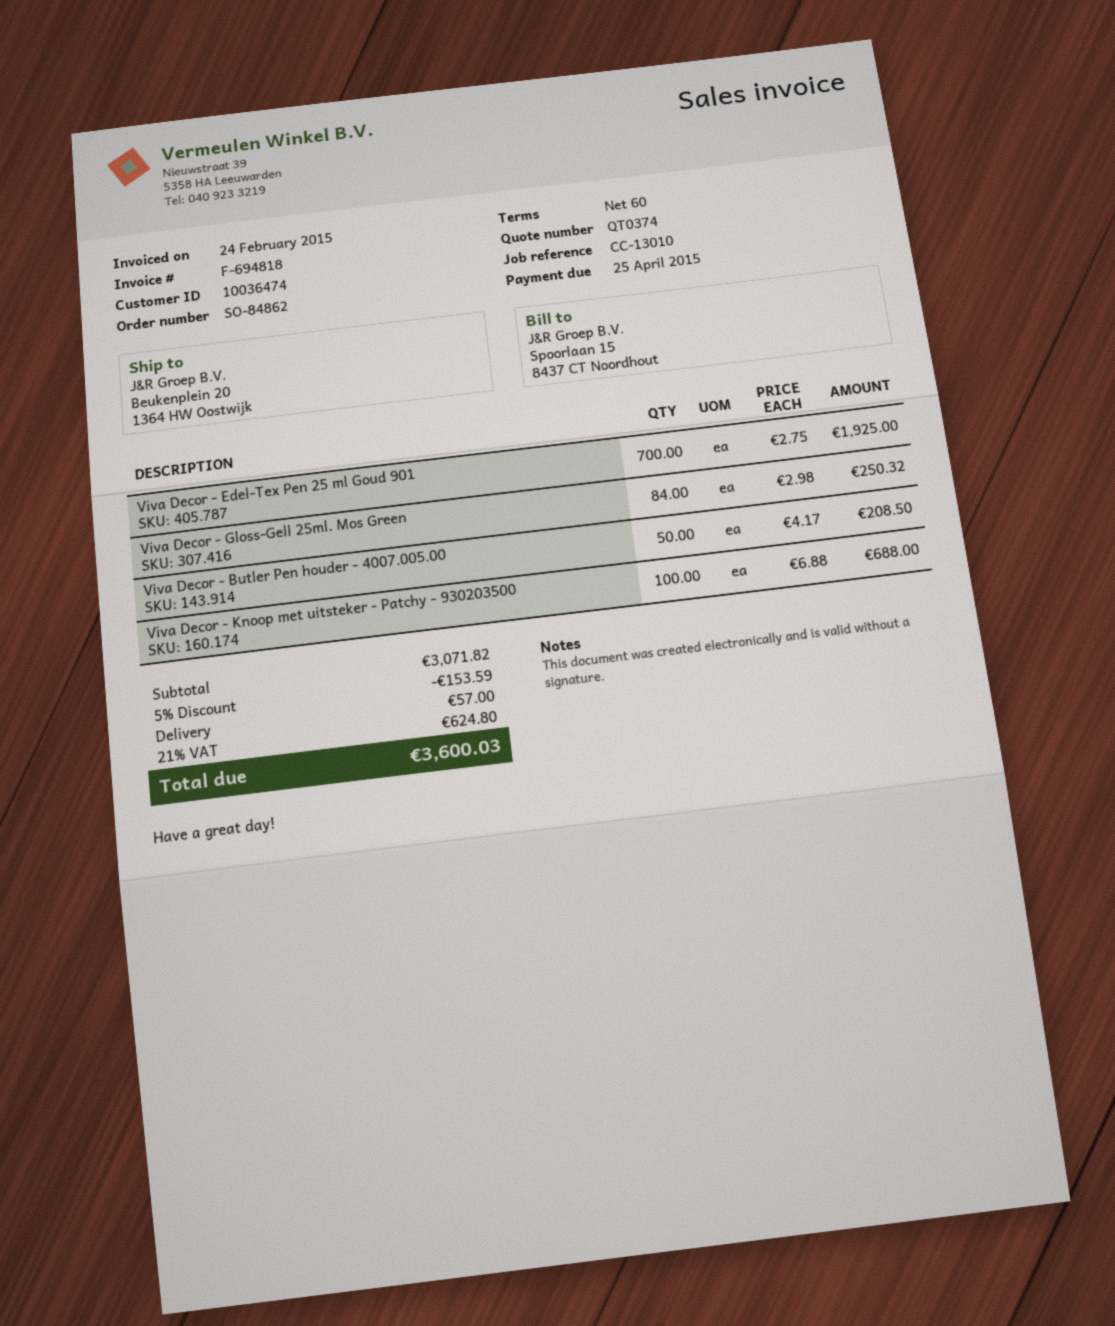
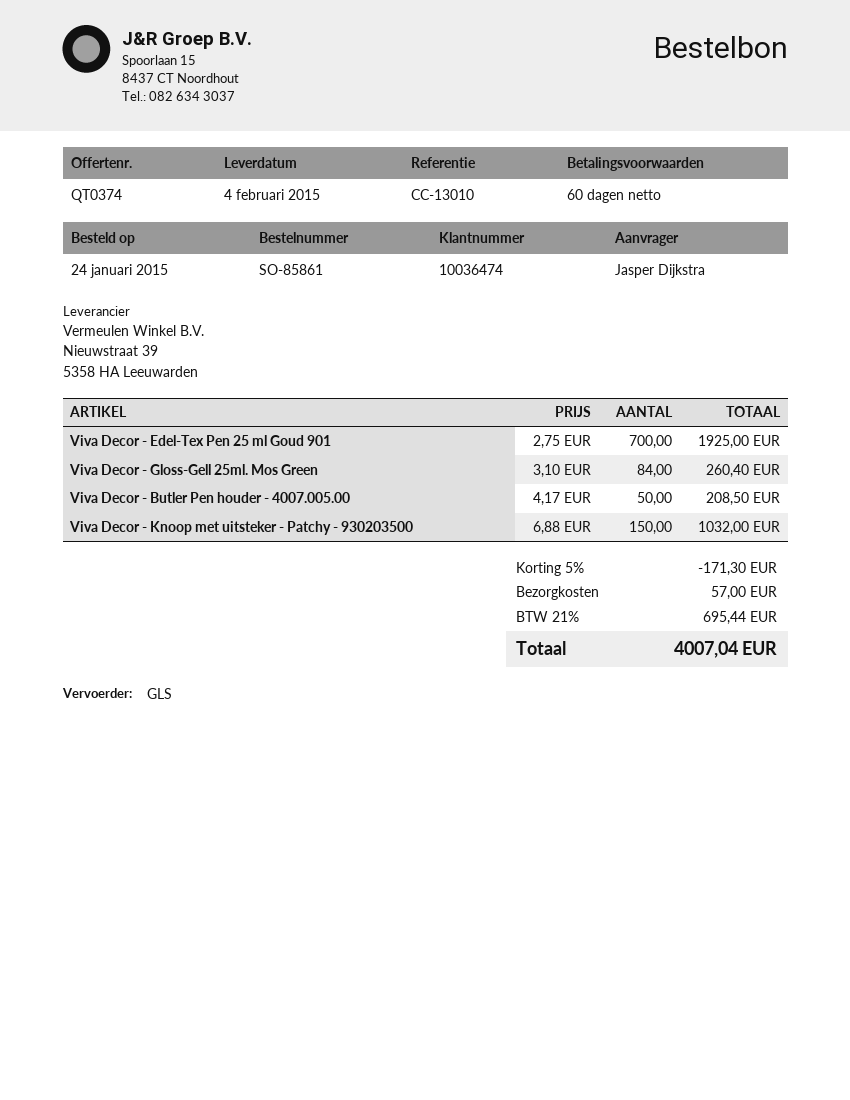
order number: SO-84862 -> SO-85861
Viva Decor - Gloss-Gell 25ml. Mos Green: 84 x 2.98 = 250.32 -> 84 x 3.10 = 260.40
Viva Decor - Knoop met uitsteker - Patchy - 930203500: 100 x 6.88 = 688.00 -> 150 x 6.88 = 1032.00
discount: 5% = 153.59 -> 5% = 171.30
tax: 21% = 624.80 -> 21% = 695.44
total: 3600.03 -> 4007.04

